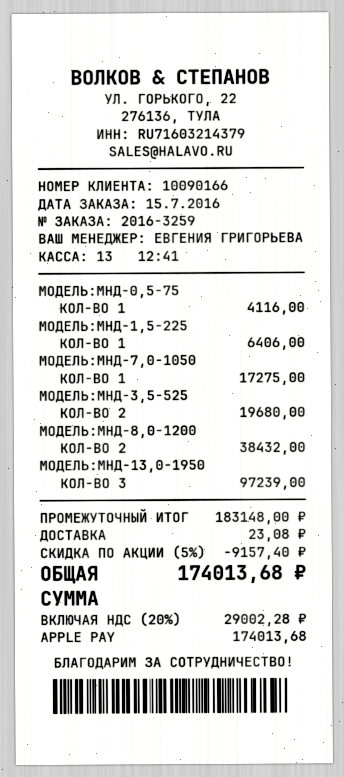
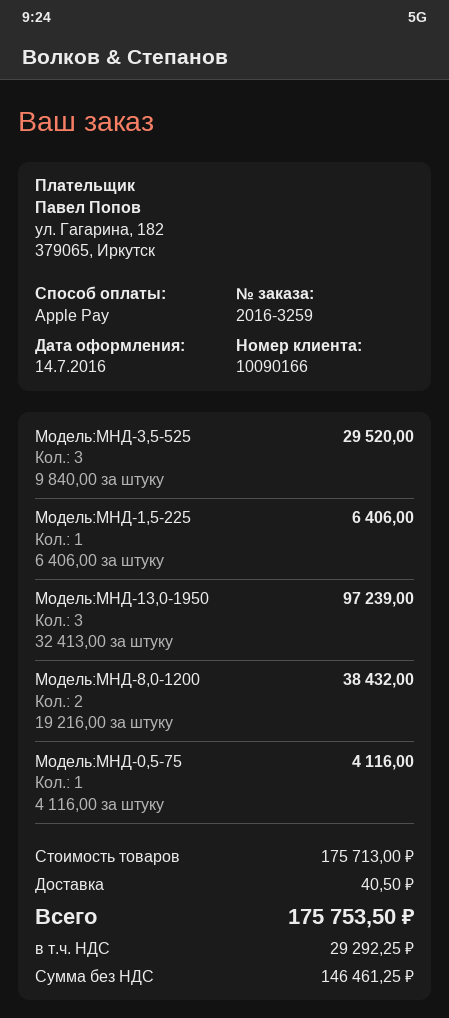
order date: 2016-07-15 -> 2016-07-14
МОДЕЛЬ:МНД-7,0-1050: 1 for 17275.00 -> none
МОДЕЛЬ:МНД-3,5-525: 2 for 19680.00 -> 3 for 29520.00
subtotal: 183148.00 -> 175713.00
discount: 5% = 9157.40 -> none
shipping: 23.08 -> 40.50
tax: 29002.28 -> 29292.25
total: 174013.68 -> 175753.50

